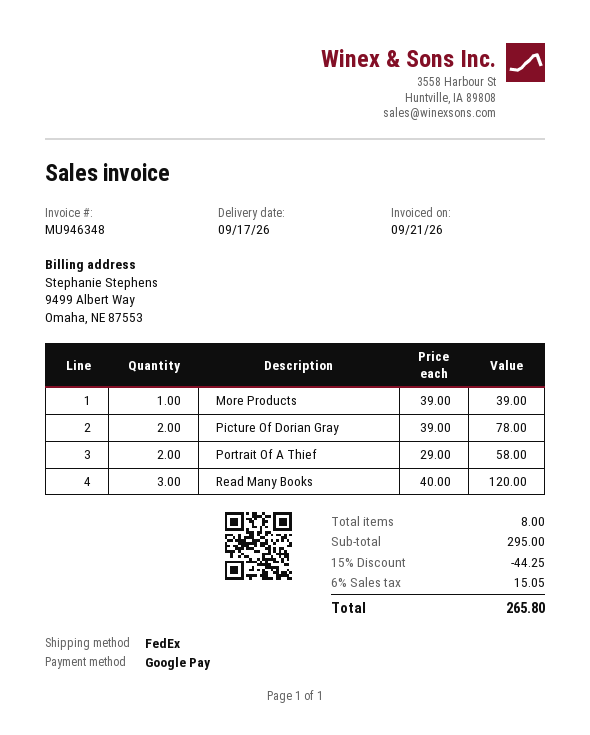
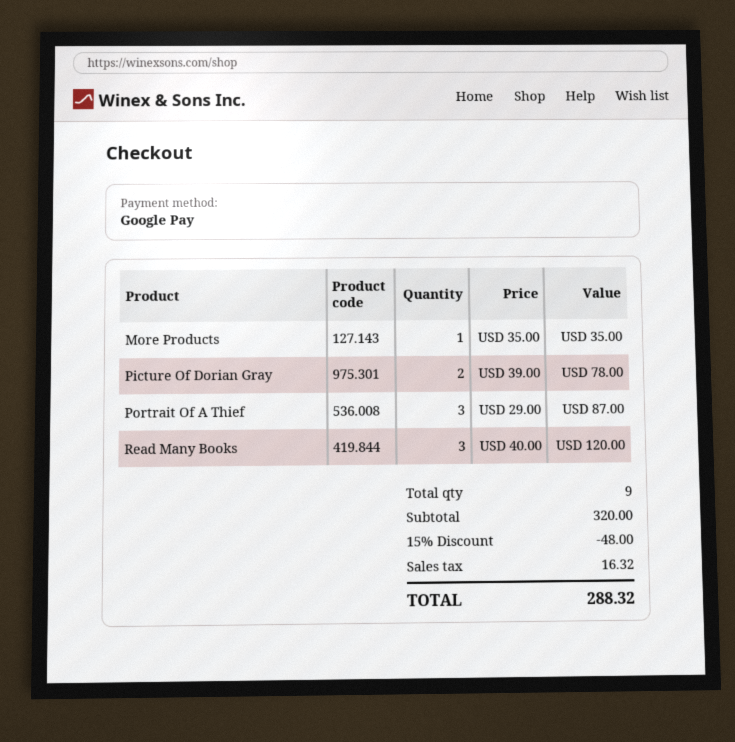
More Products: 1 x 39.00 = 39.00 -> 1 x 35.00 = 35.00
Portrait Of A Thief: 2 x 29.00 = 58.00 -> 3 x 29.00 = 87.00
total quantity: 8 -> 9
subtotal: 295.00 -> 320.00
discount: 15% = 44.25 -> 15% = 48.00
tax: 15.05 -> 16.32
total: 265.80 -> 288.32

